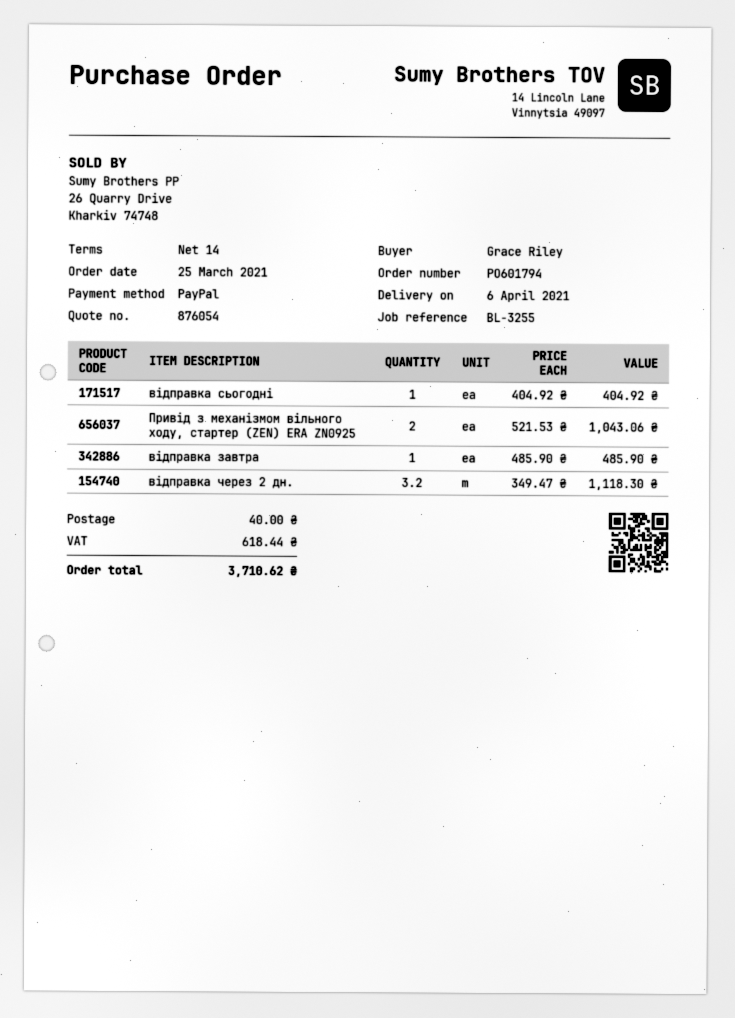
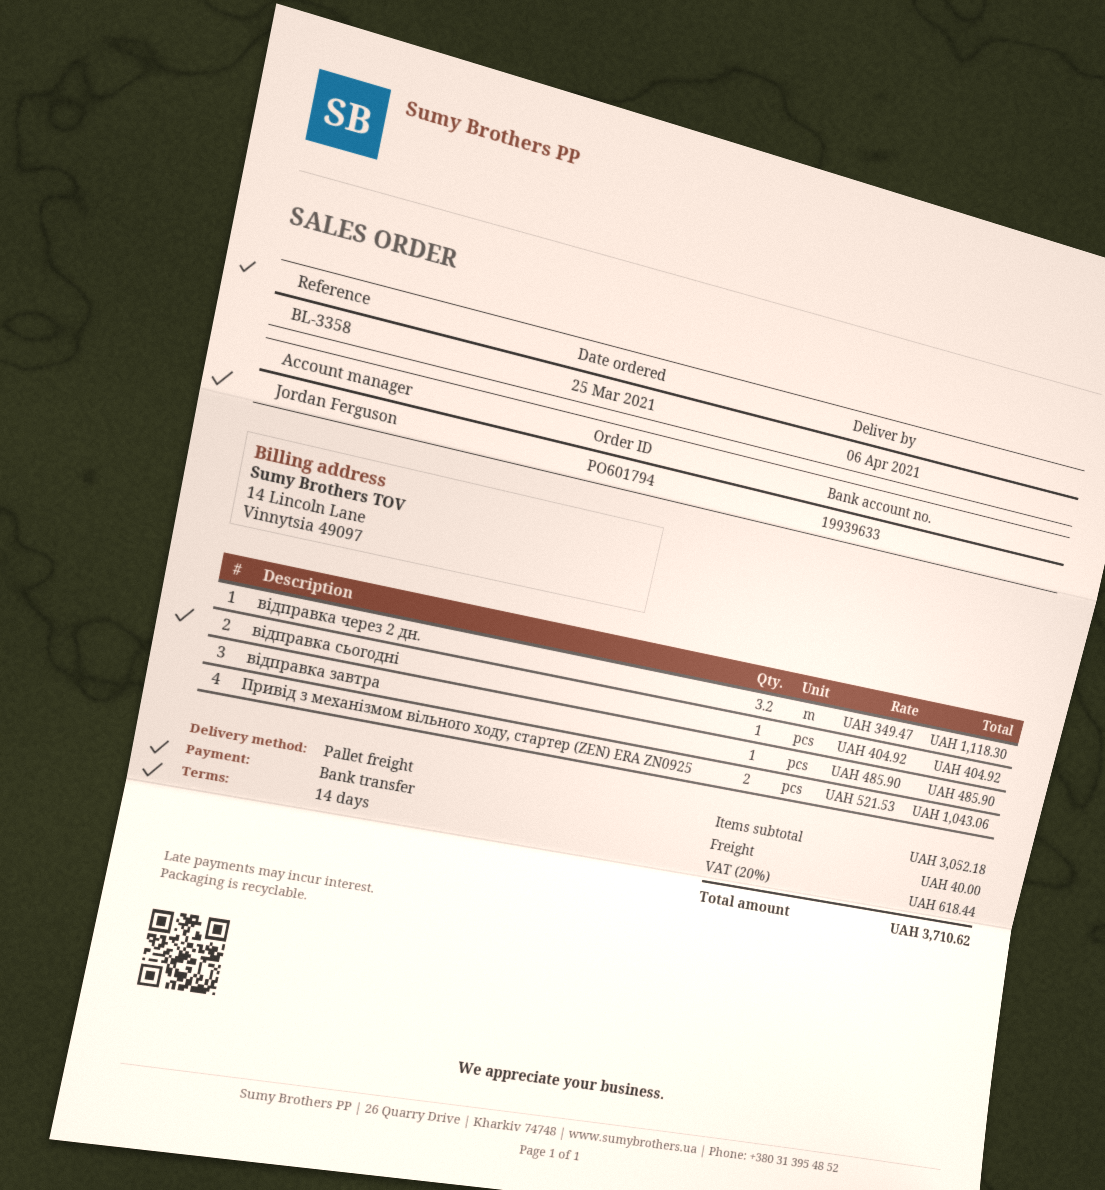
reference: BL-3255 -> BL-3358
payment method: PayPal -> bank transfer

